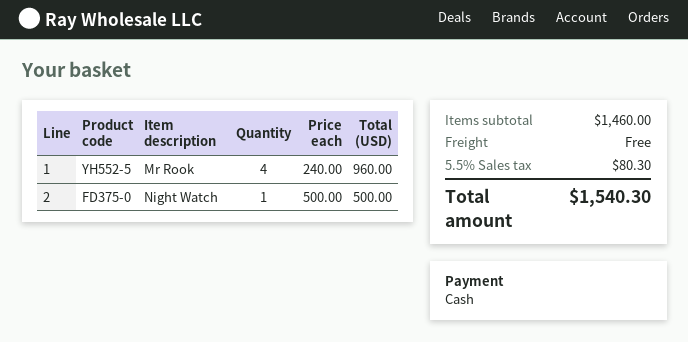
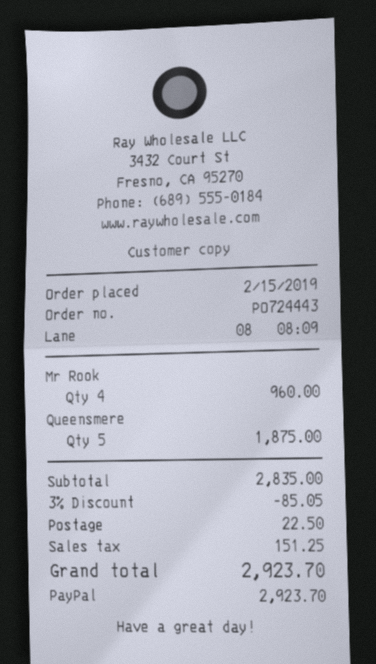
payment method: cash -> PayPal
Night Watch: 1 for 500.00 -> none
Queensmere: none -> 5 for 1875.00
subtotal: 1460.00 -> 2835.00
discount: none -> 3% = 85.05
shipping: 0.00 -> 22.50
tax: 80.30 -> 151.25
total: 1540.30 -> 2923.70

